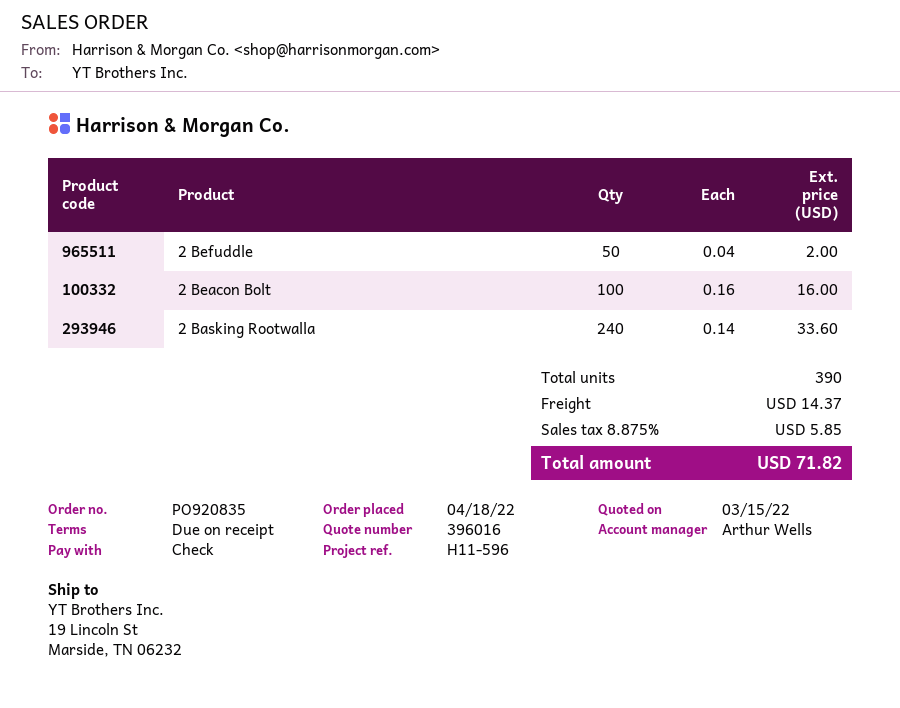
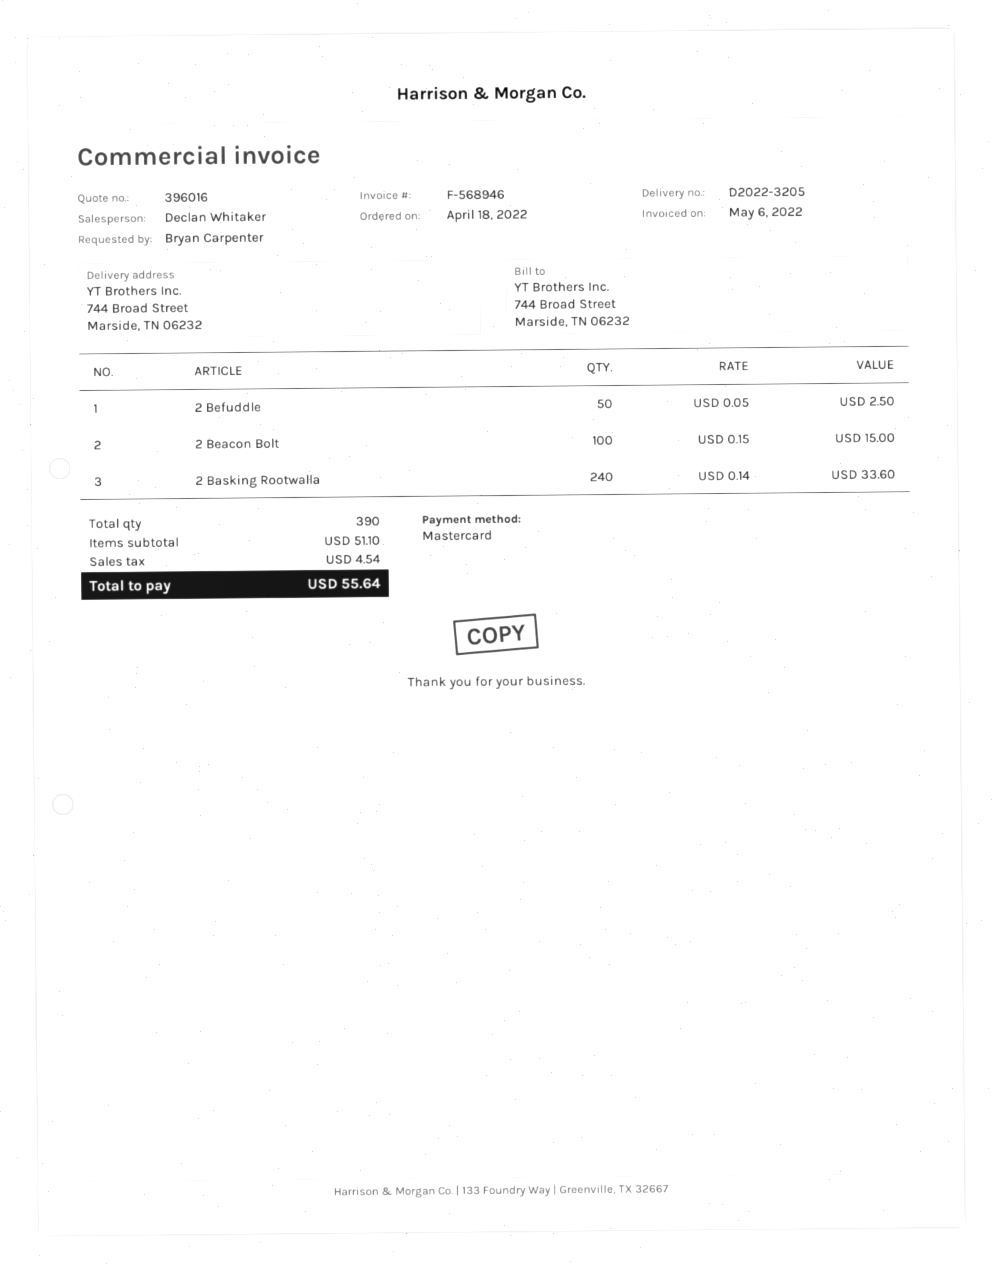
sales rep: Arthur Wells -> Declan Whitaker
payment method: cheque -> Mastercard
ship to: 19 Lincoln St, Marside, TN 06232 -> 744 Broad Street, Marside, TN 06232
2 Befuddle: 50 x 0.04 = 2.00 -> 50 x 0.05 = 2.50
2 Beacon Bolt: 100 x 0.16 = 16.00 -> 100 x 0.15 = 15.00
shipping: 14.37 -> none
tax: 5.85 -> 4.54
total: 71.82 -> 55.64

